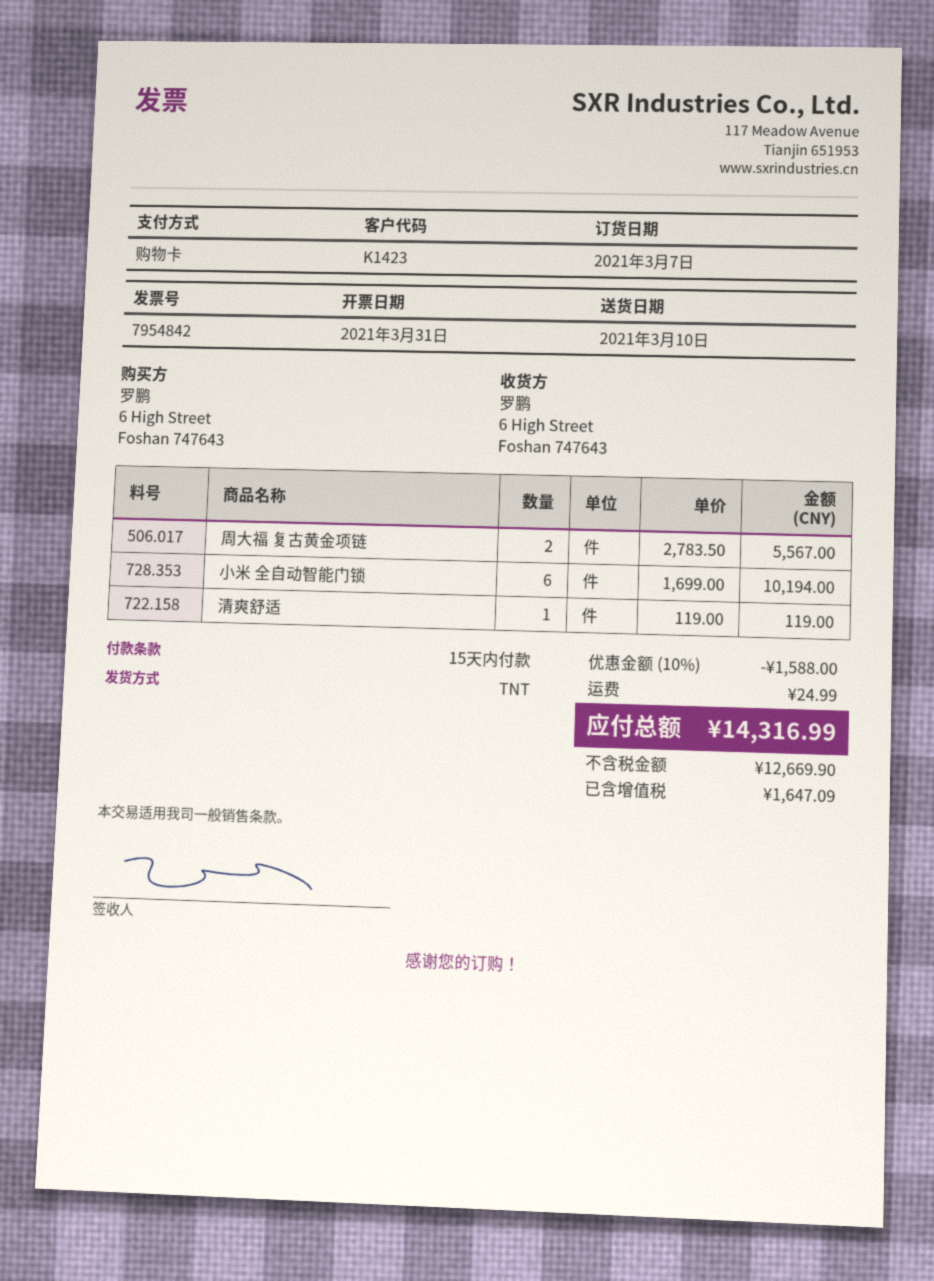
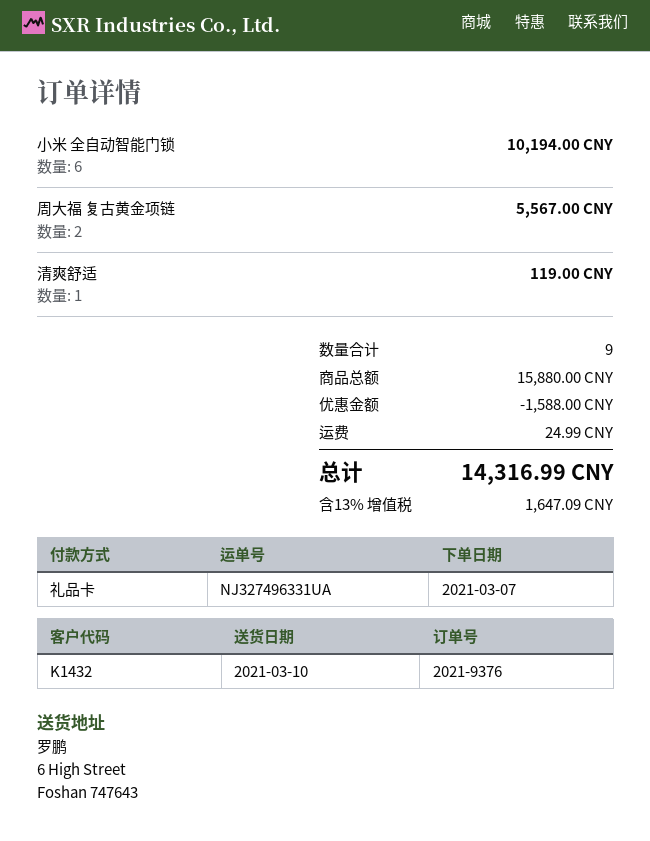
customer number: K1423 -> K1432

